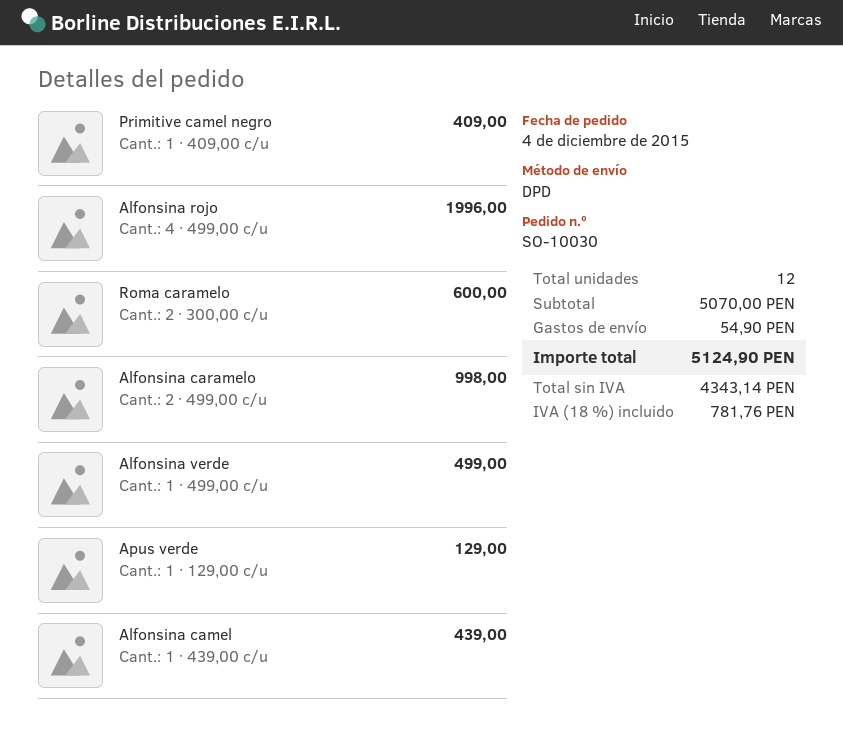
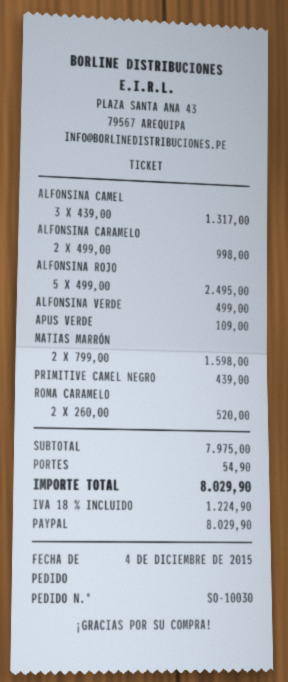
Primitive camel negro: 1 x 409.00 = 409.00 -> 1 x 439.00 = 439.00
Alfonsina rojo: 4 x 499.00 = 1996.00 -> 5 x 499.00 = 2495.00
Roma caramelo: 2 x 300.00 = 600.00 -> 2 x 260.00 = 520.00
Apus verde: 1 x 129.00 = 129.00 -> 1 x 109.00 = 109.00
Alfonsina camel: 1 x 439.00 = 439.00 -> 3 x 439.00 = 1317.00
MATIAS MARRÓN: none -> 2 x 799.00 = 1598.00
subtotal: 5070.00 -> 7975.00
tax: 18% = 781.76 -> 18% = 1224.90
total: 5124.90 -> 8029.90

